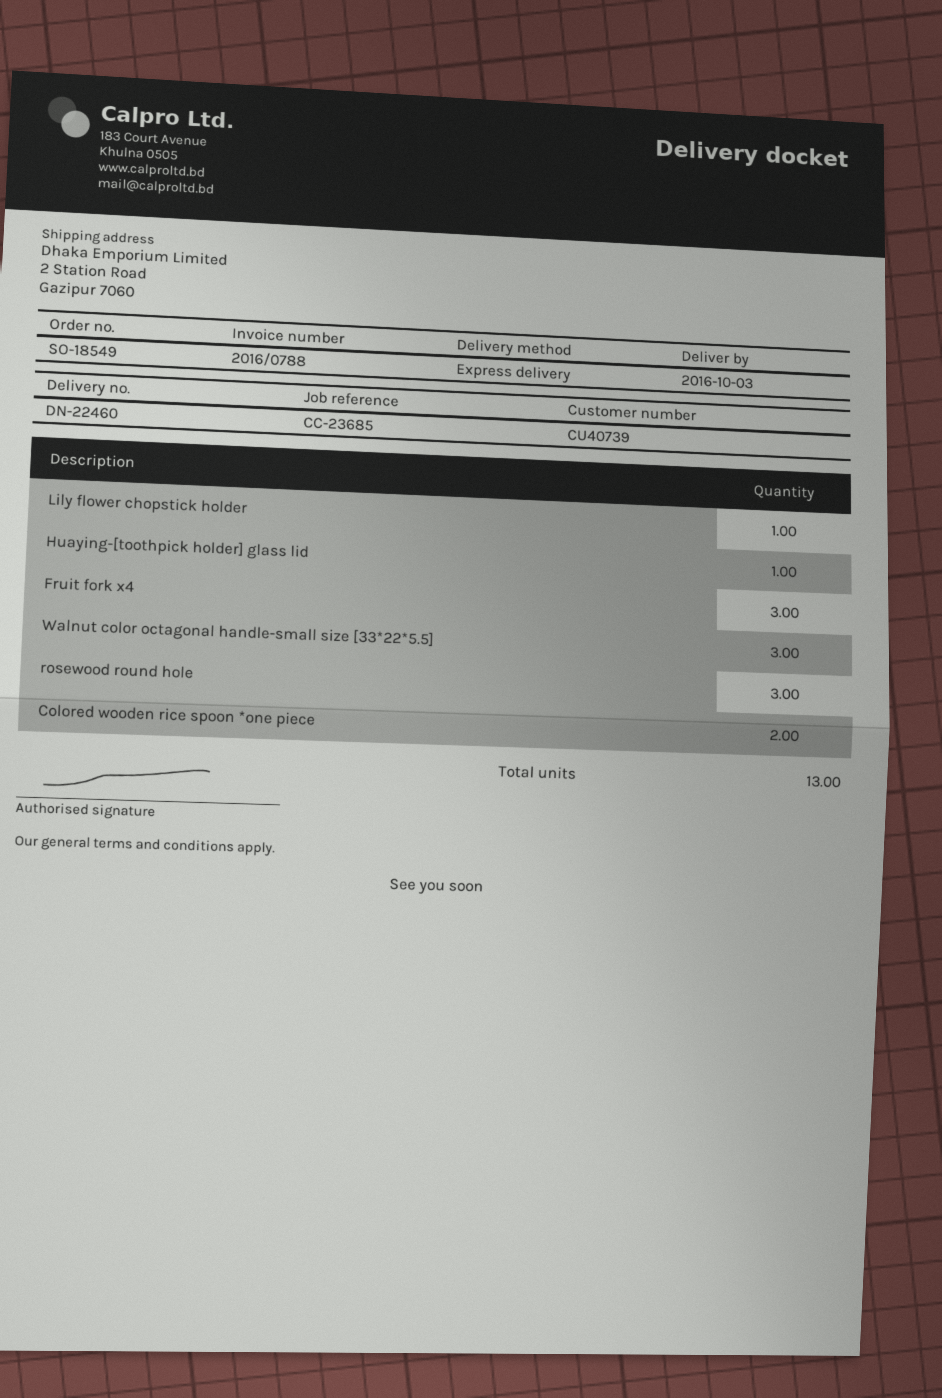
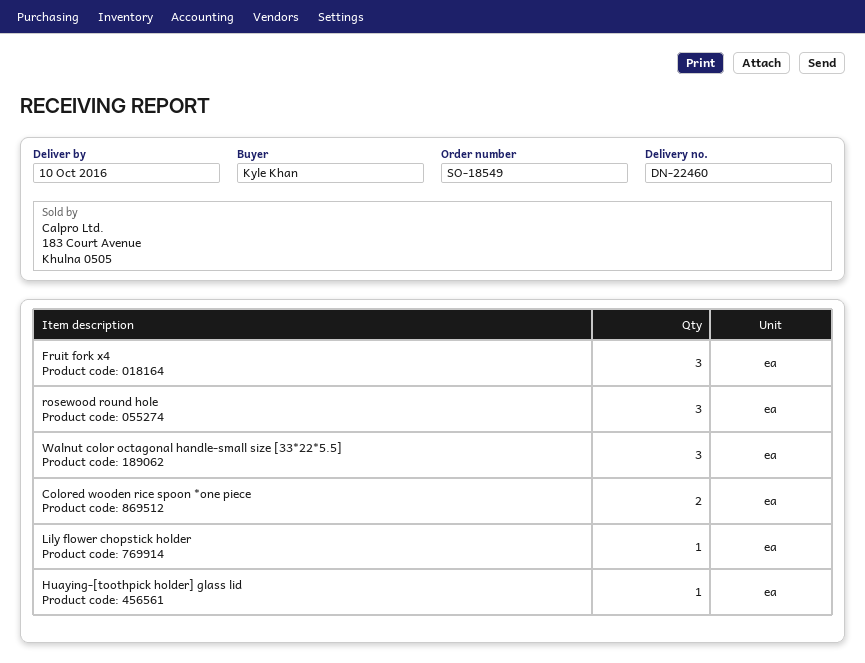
delivery date: 2016-10-03 -> 2016-10-10

